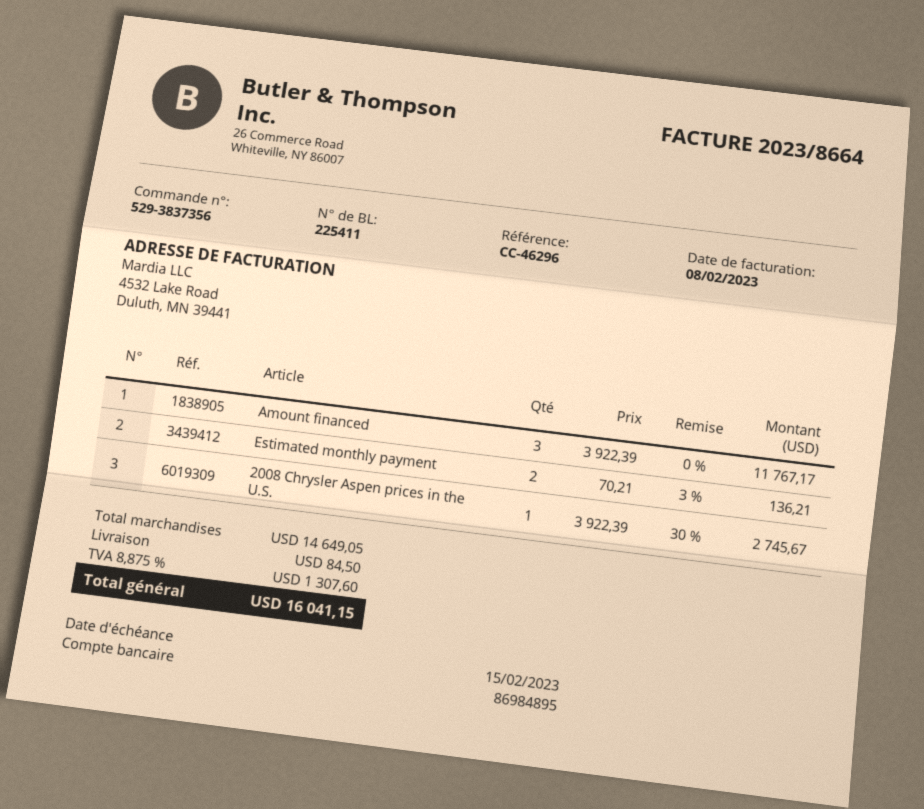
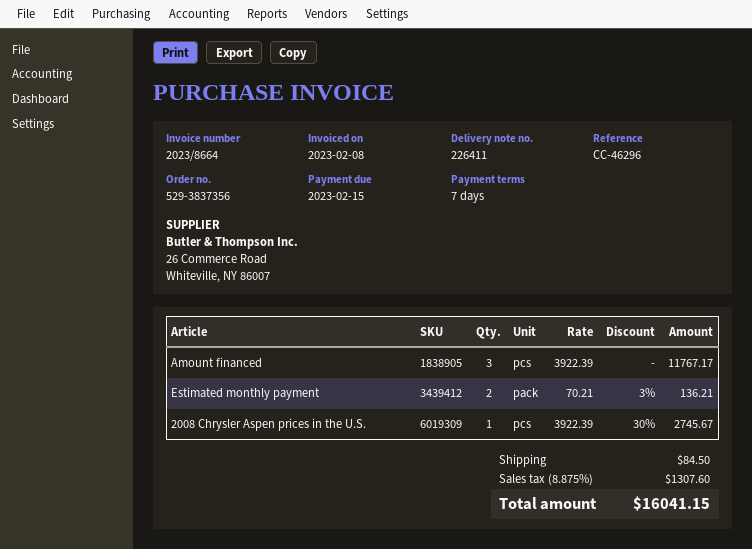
delivery note number: 225411 -> 226411

